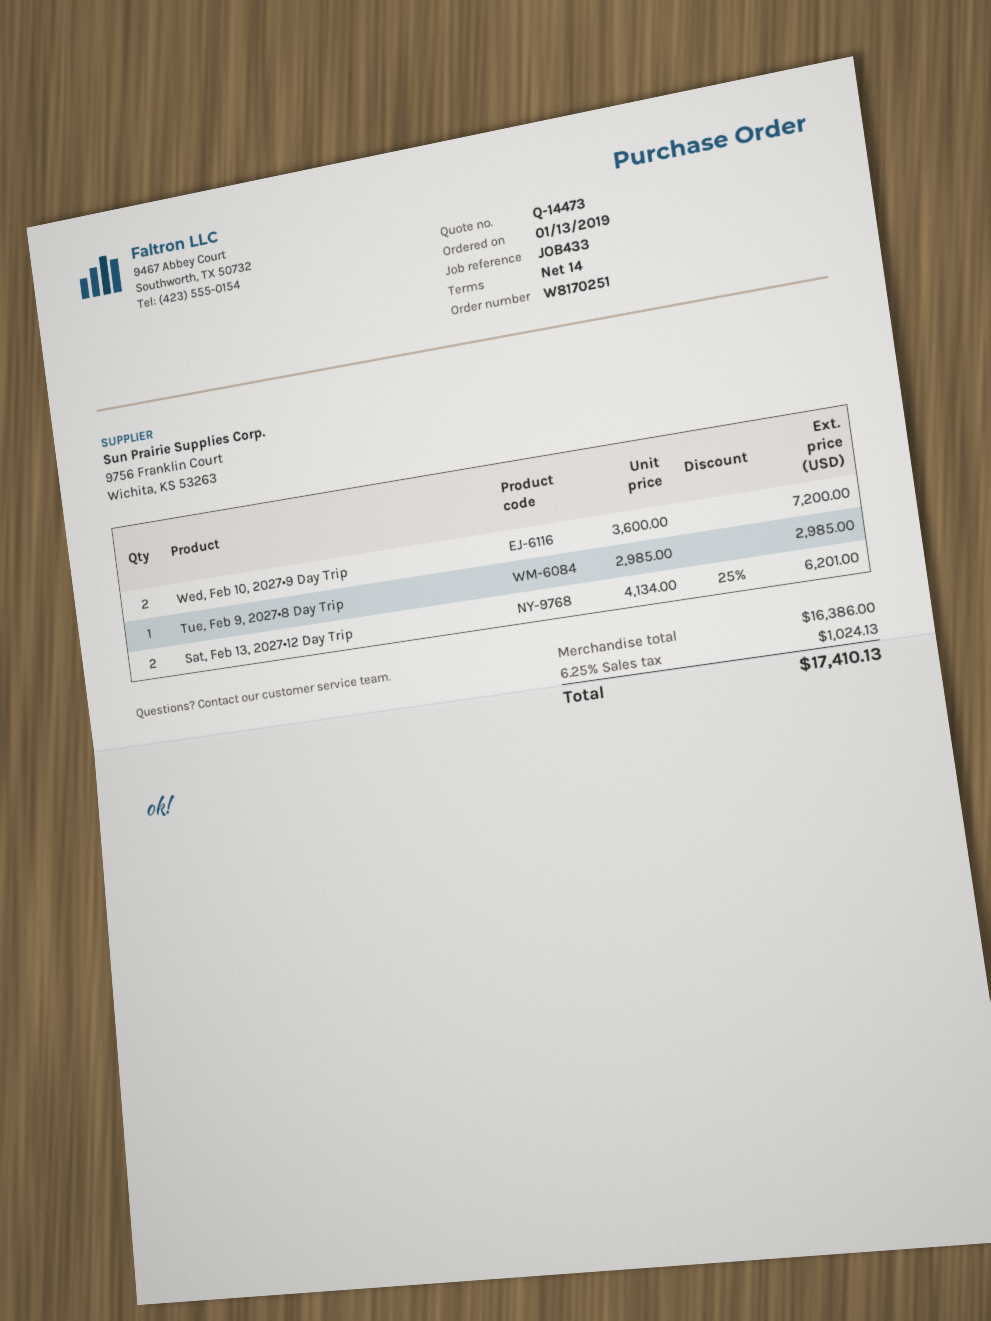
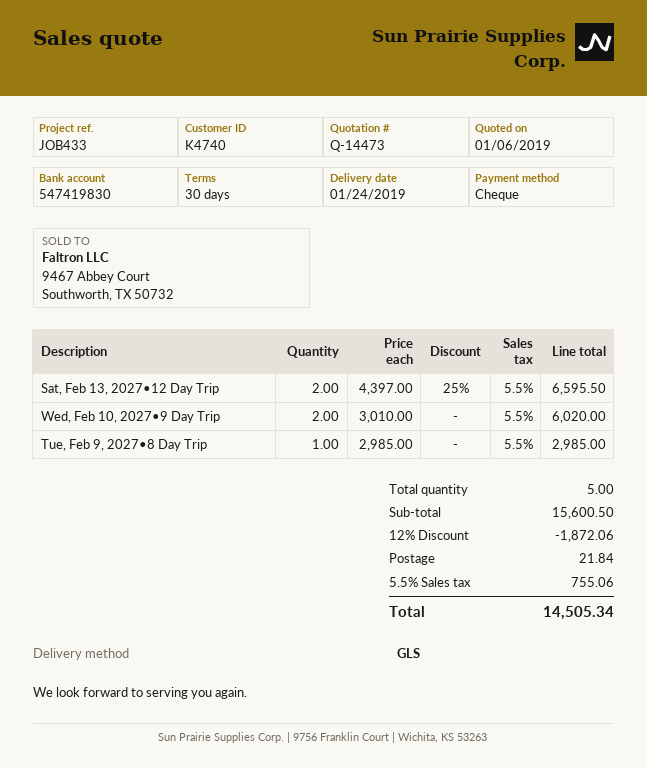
payment terms: 14 days -> 30 days
Wed, Feb 10, 2027•9 Day Trip: 2 x 3600.00 = 7200.00 -> 2 x 3010.00 = 6020.00
Sat, Feb 13, 2027•12 Day Trip: 2 x 4134.00 - 25% = 6201.00 -> 2 x 4397.00 - 25% = 6595.50
subtotal: 16386.00 -> 15600.50
discount: none -> 12% = 1872.06
shipping: none -> 21.84
tax: 6.25% = 1024.13 -> 5.5% = 755.06
total: 17410.13 -> 14505.34

